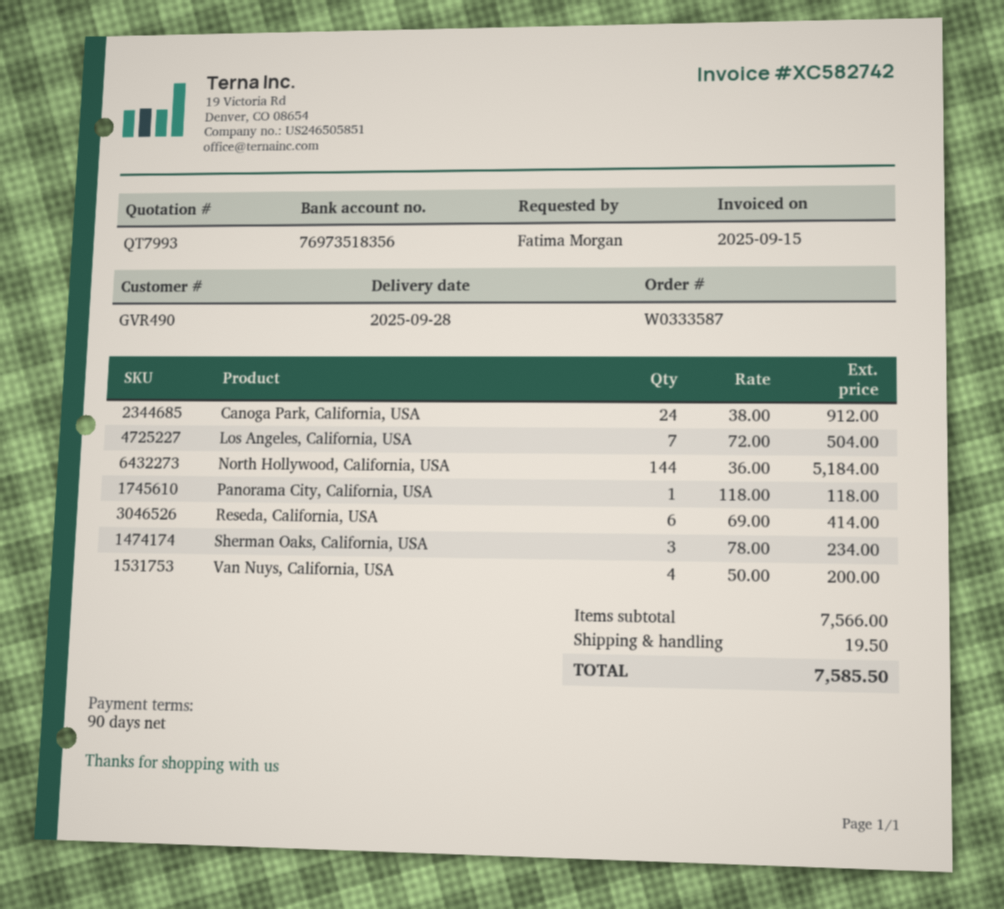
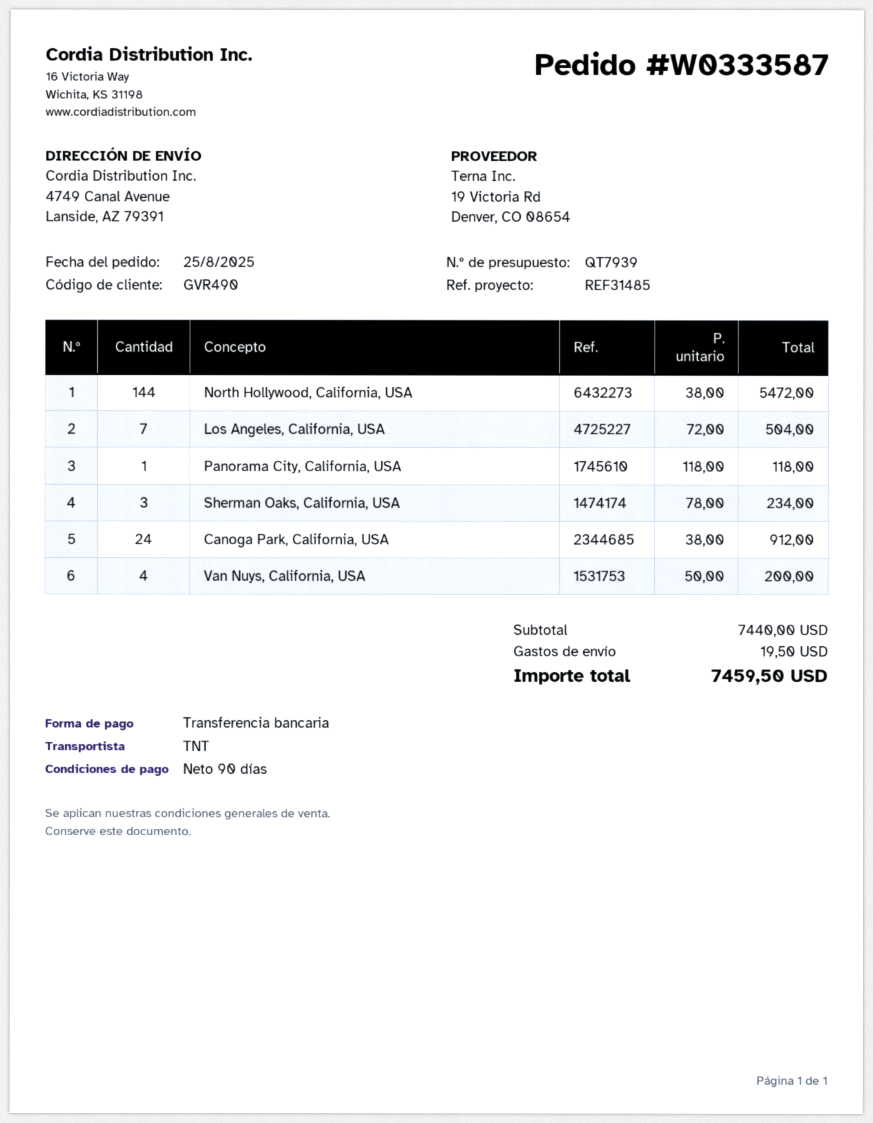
quote number: QT7993 -> QT7939
North Hollywood, California, USA: 144 x 36.00 = 5184.00 -> 144 x 38.00 = 5472.00
Reseda, California, USA: 6 x 69.00 = 414.00 -> none
subtotal: 7566.00 -> 7440.00
total: 7585.50 -> 7459.50

